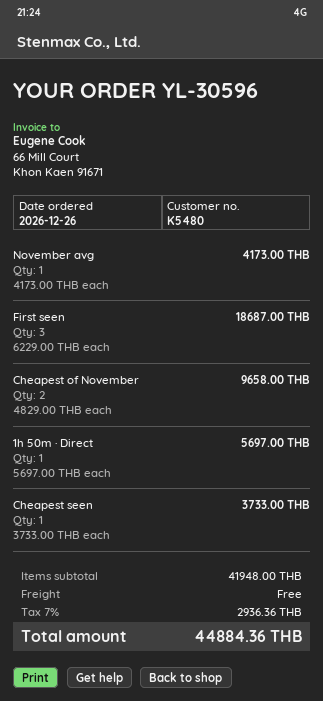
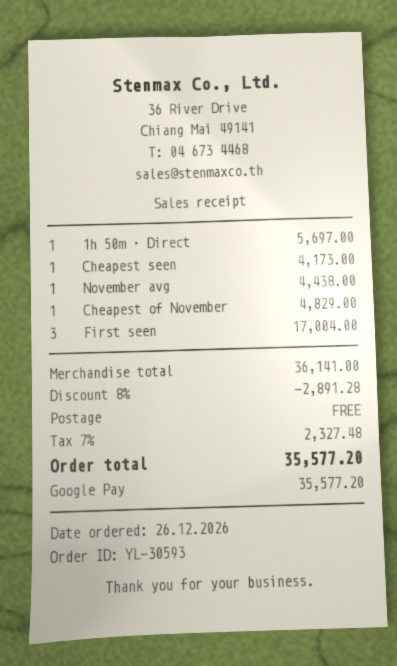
order number: YL-30596 -> YL-30593
November avg: 1 for 4173.00 -> 1 for 4438.00
First seen: 3 for 18687.00 -> 3 for 17004.00
Cheapest of November: 2 for 9658.00 -> 1 for 4829.00
Cheapest seen: 1 for 3733.00 -> 1 for 4173.00
subtotal: 41948.00 -> 36141.00
discount: none -> 8% = 2891.28
tax: 7% = 2936.36 -> 7% = 2327.48
total: 44884.36 -> 35577.20

